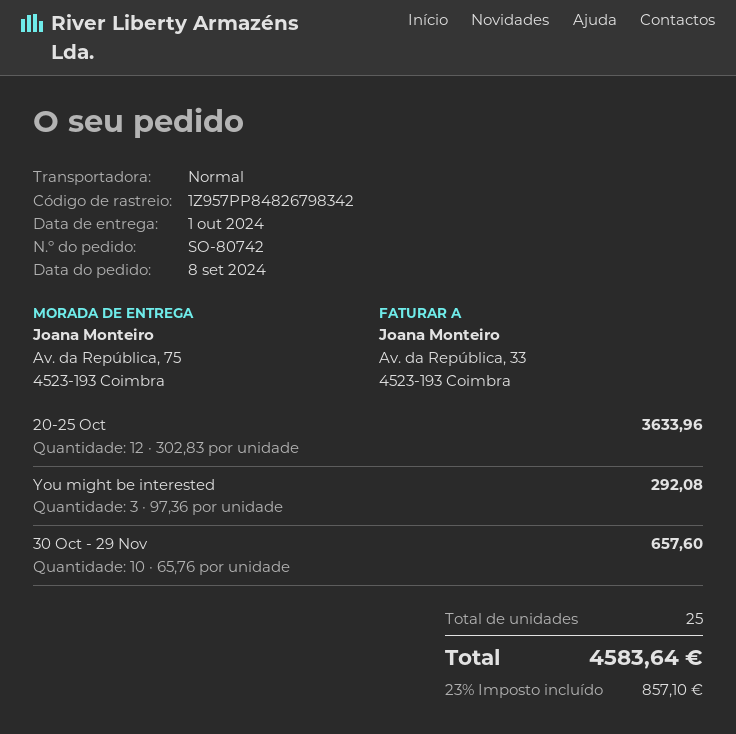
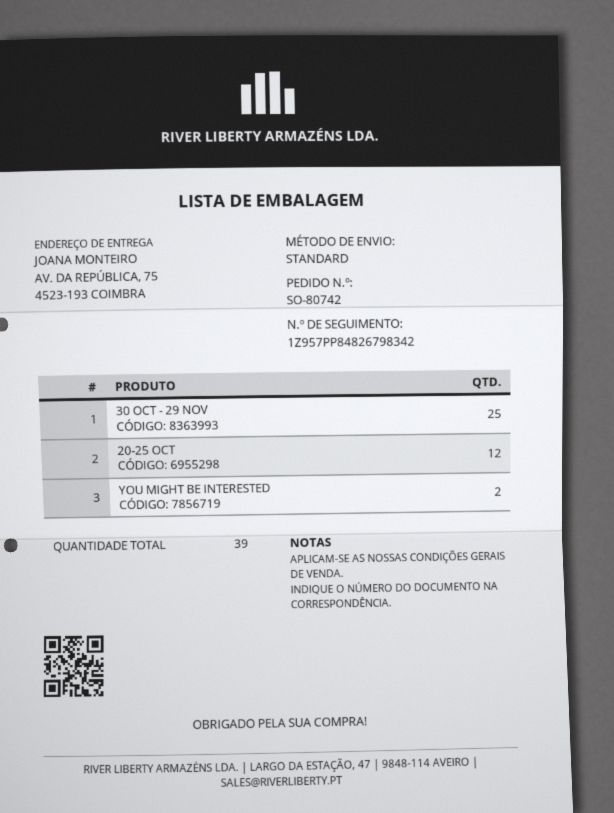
You might be interested: 3 -> 2
30 Oct - 29 Nov: 10 -> 25
total quantity: 25 -> 39

